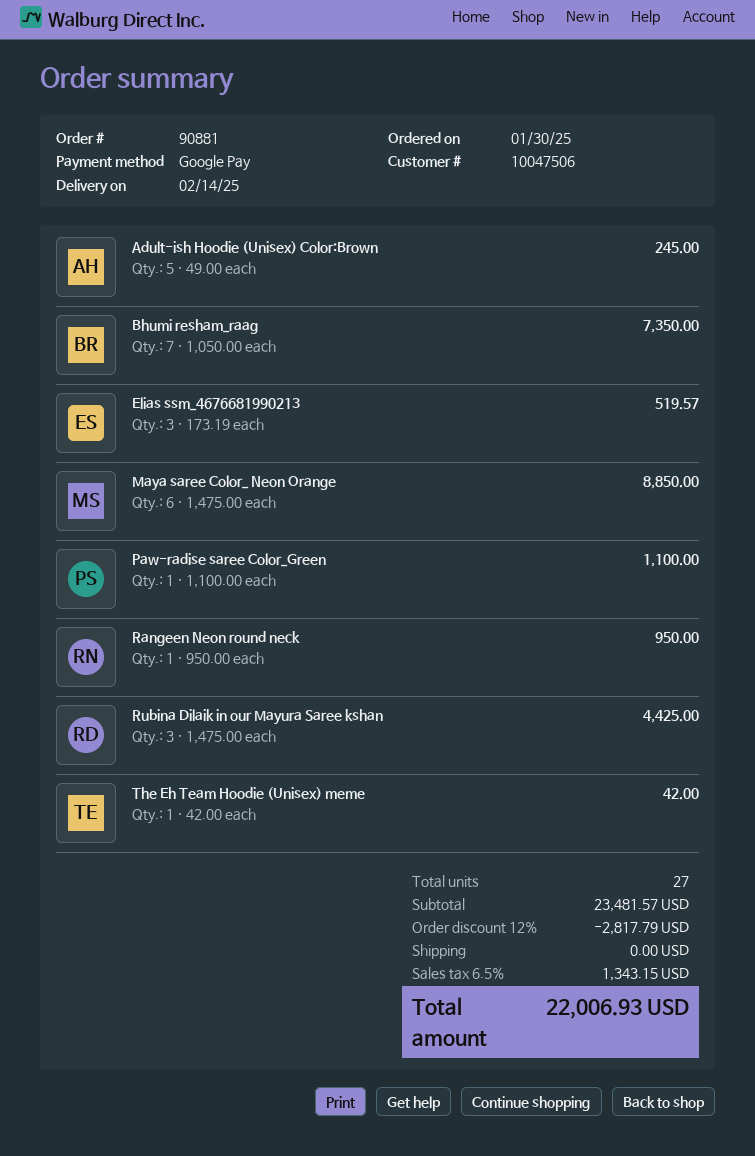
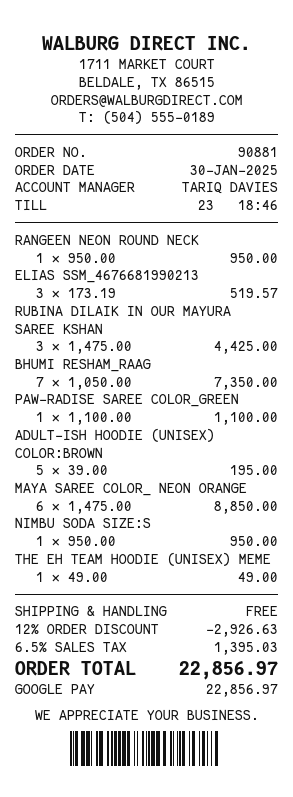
Adult-ish Hoodie (Unisex) Color:Brown: 5 x 49.00 = 245.00 -> 5 x 39.00 = 195.00
The Eh Team Hoodie (Unisex) meme: 1 x 42.00 = 42.00 -> 1 x 49.00 = 49.00
NIMBU SODA SIZE:S: none -> 1 x 950.00 = 950.00
discount: 12% = 2817.79 -> 12% = 2926.63
tax: 6.5% = 1343.15 -> 6.5% = 1395.03
total: 22006.93 -> 22856.97

